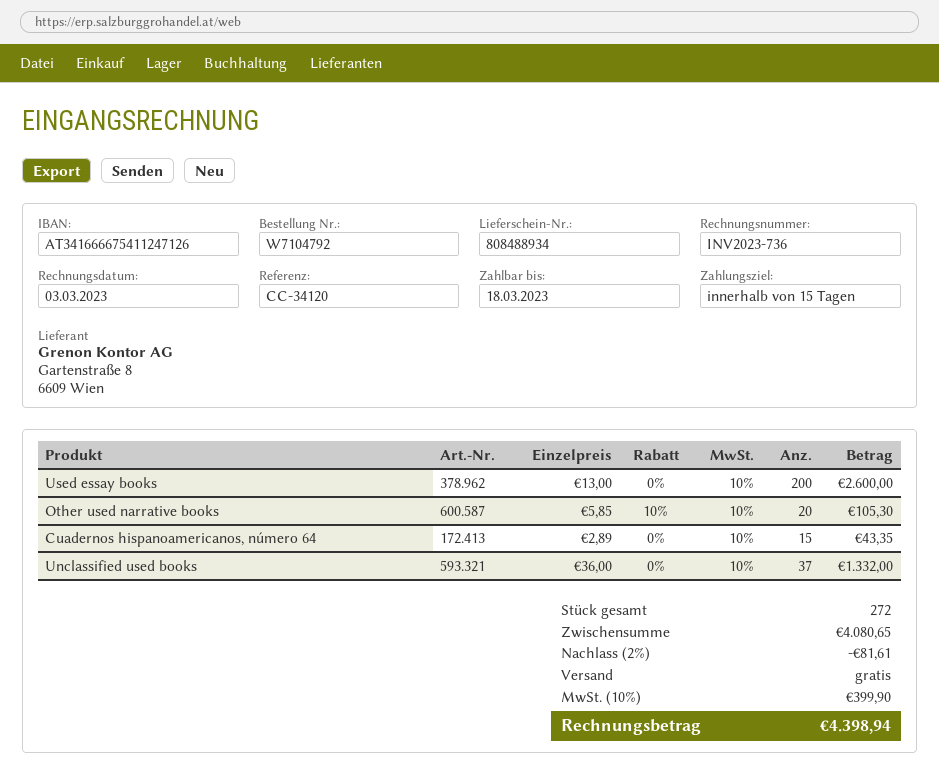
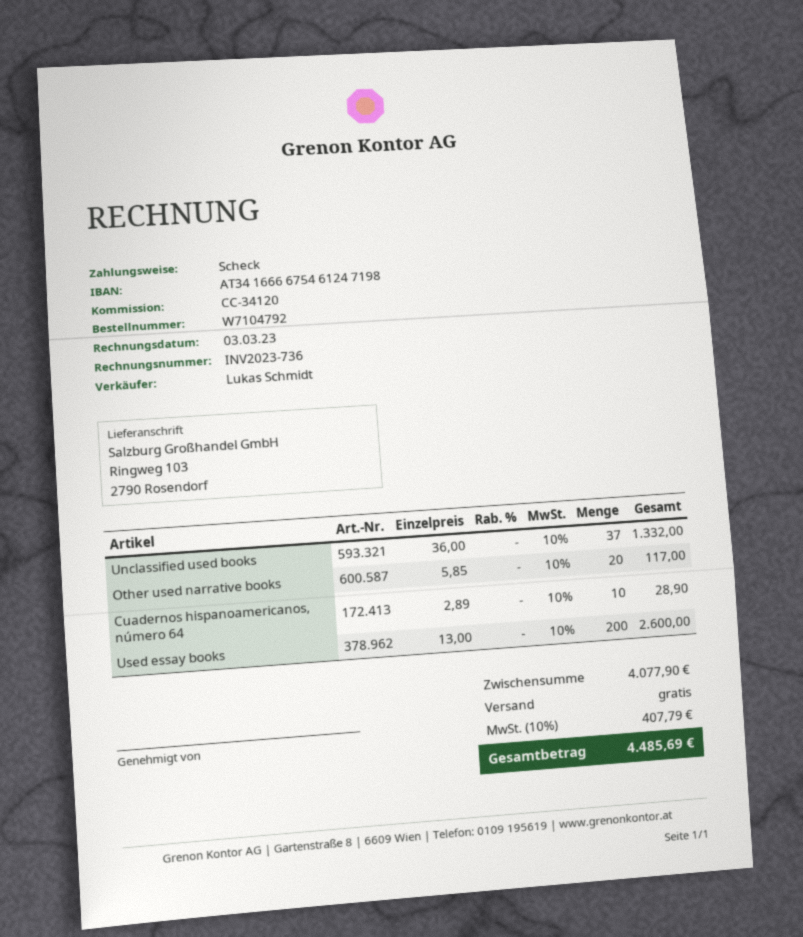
bank account: AT341666675411247126 -> AT341666675461247198
Other used narrative books: 20 x 5.85 - 10% = 105.30 -> 20 x 5.85 = 117.00
Cuadernos hispanoamericanos, número 64: 15 x 2.89 = 43.35 -> 10 x 2.89 = 28.90
subtotal: 4080.65 -> 4077.90
discount: 2% = 81.61 -> none
tax: 10% = 399.90 -> 10% = 407.79
total: 4398.94 -> 4485.69

